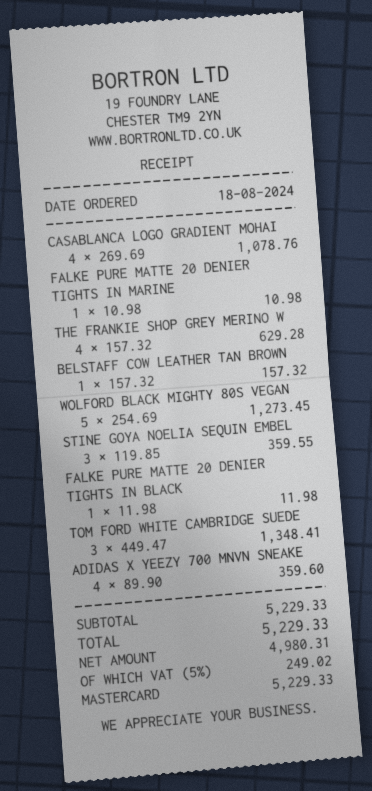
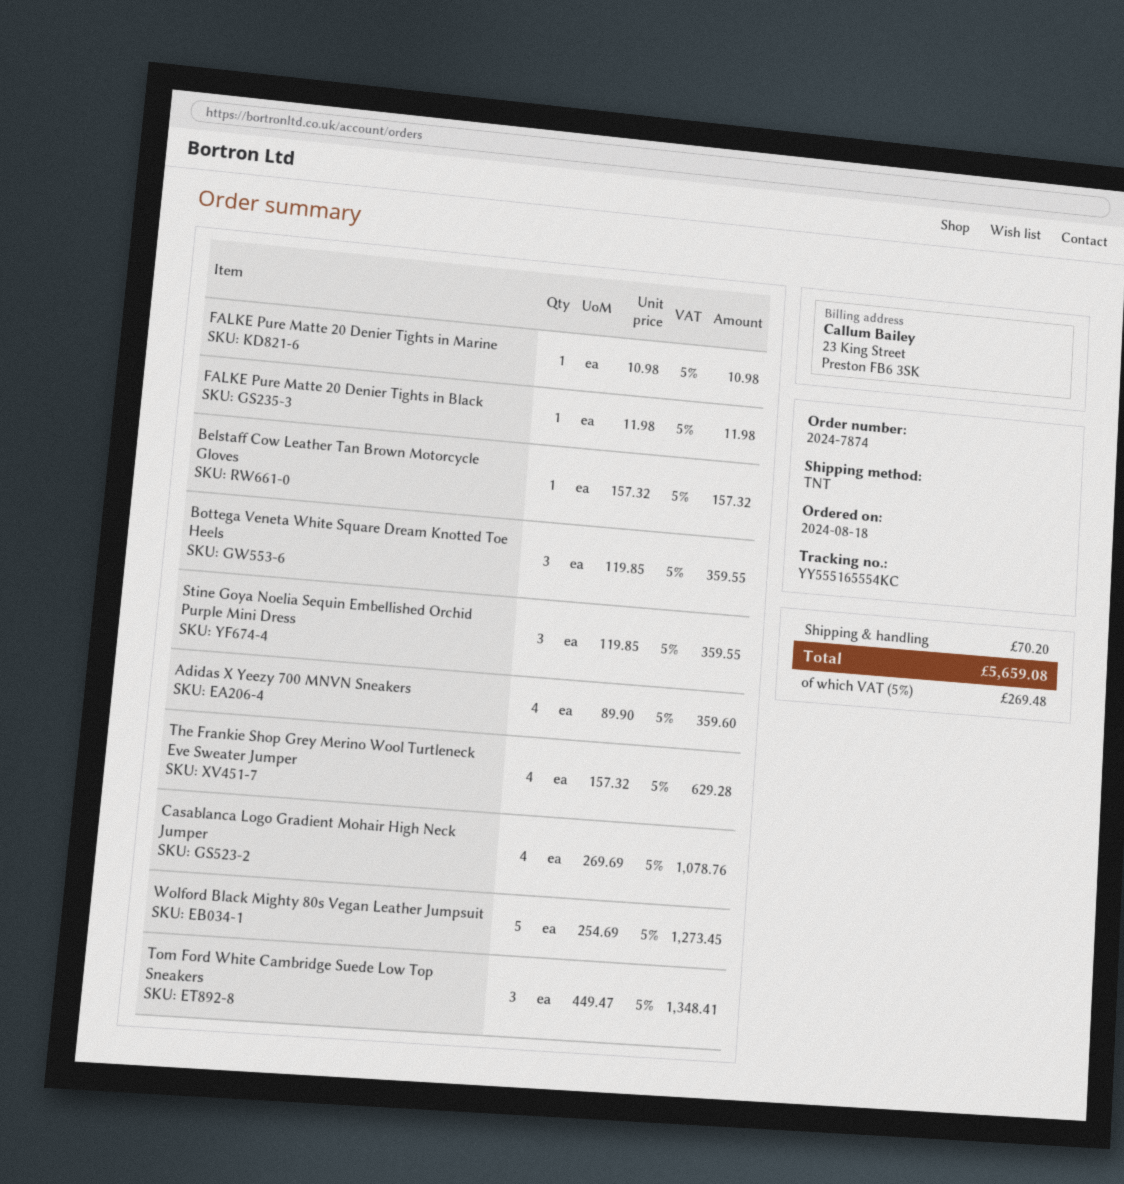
Bottega Veneta White Square Dream Knotted Toe Heels: none -> 3 x 119.85 = 359.55
shipping: none -> 70.20
tax: 5% = 249.02 -> 5% = 269.48
total: 5229.33 -> 5659.08

